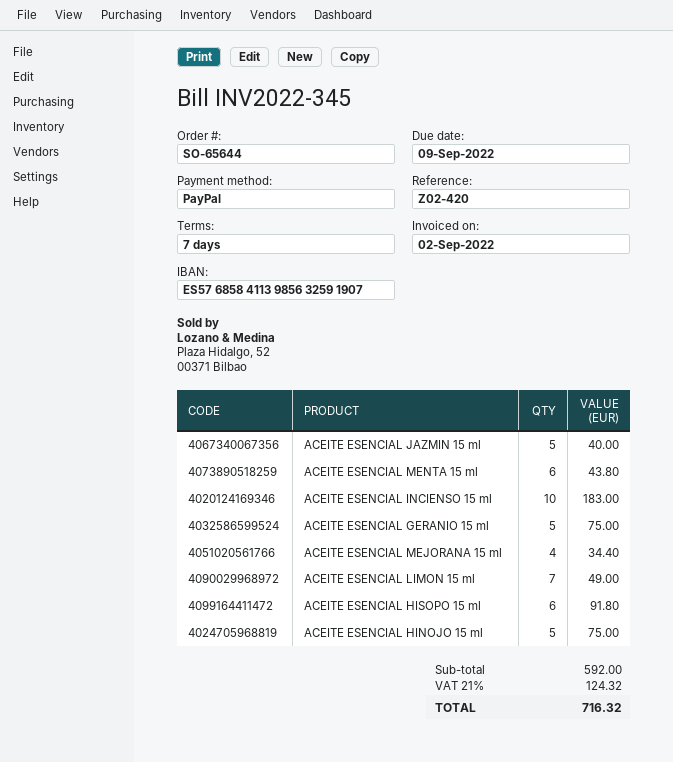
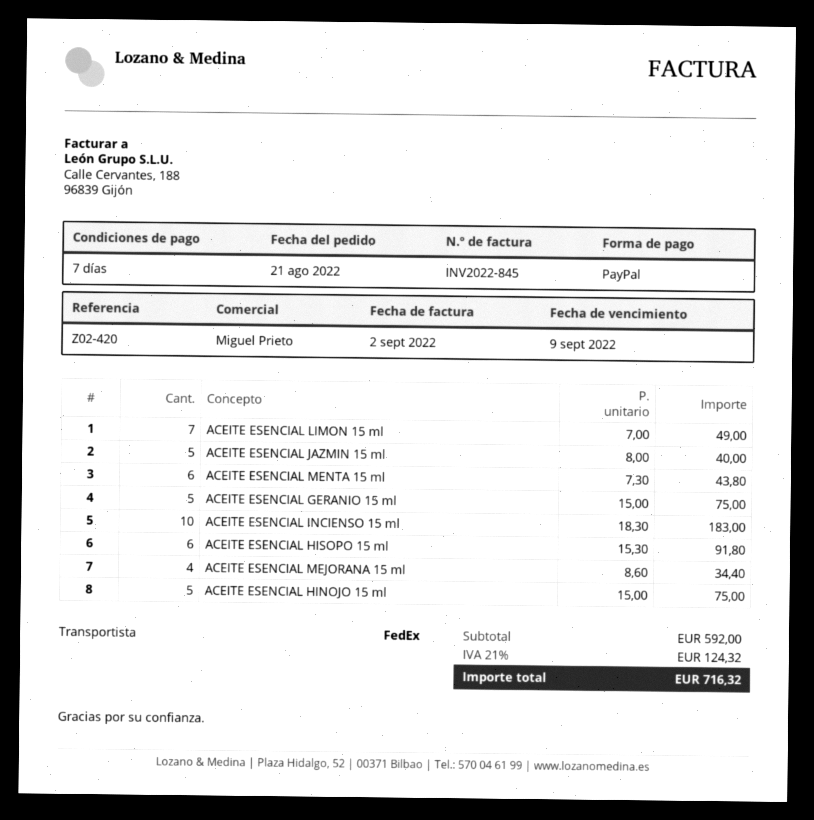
invoice number: INV2022-345 -> INV2022-845

